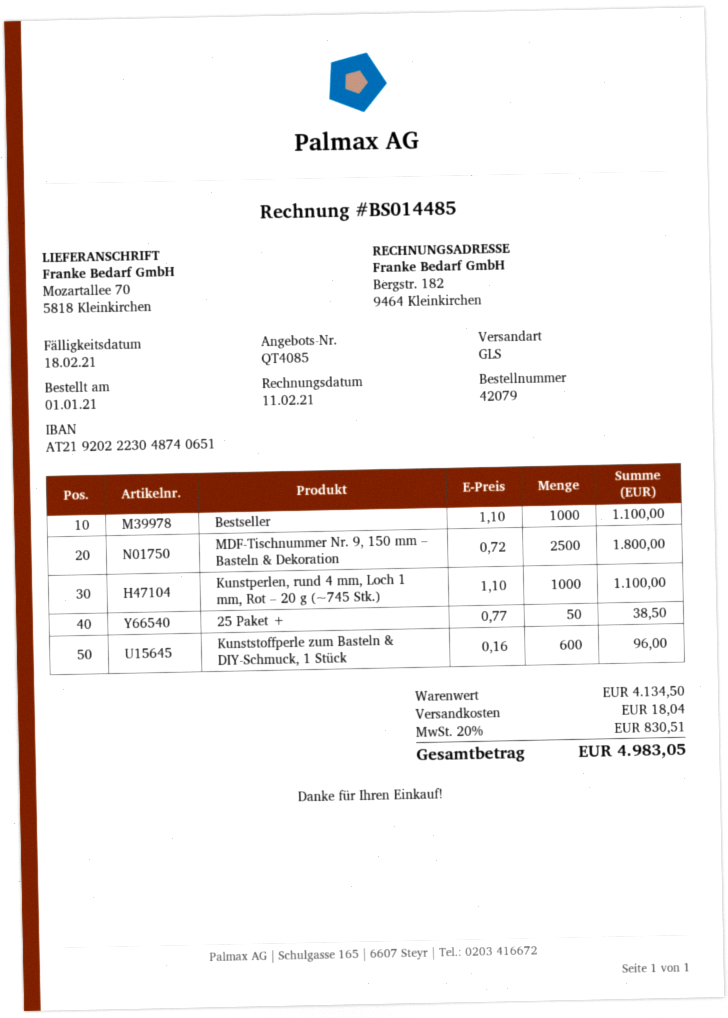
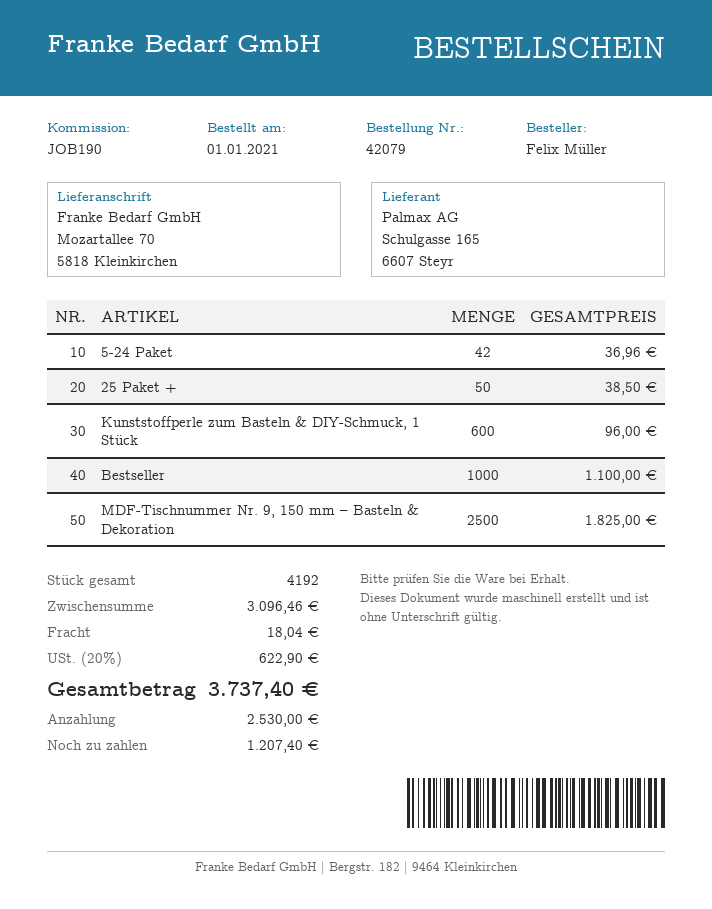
MDF-Tischnummer Nr. 9, 150 mm – Basteln & Dekoration: 2500 for 1800.00 -> 2500 for 1825.00
Kunstperlen, rund 4 mm, Loch 1 mm, Rot – 20 g (~745 Stk.): 1000 for 1100.00 -> none
5-24 Paket: none -> 42 for 36.96
subtotal: 4134.50 -> 3096.46
tax: 20% = 830.51 -> 20% = 622.90
total: 4983.05 -> 3737.40

